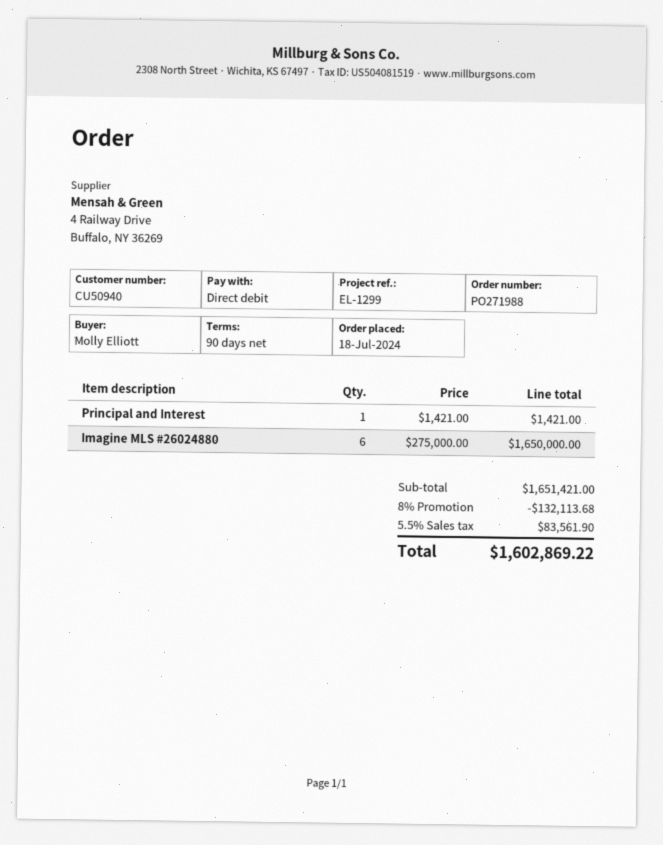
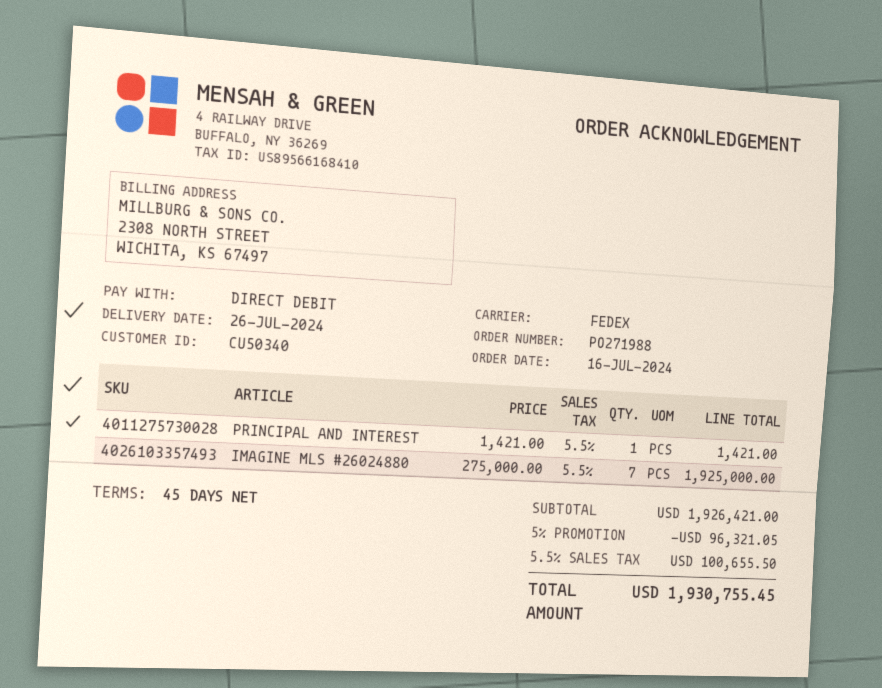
order date: 2024-07-18 -> 2024-07-16
payment terms: 90 days -> 45 days
customer number: CU50940 -> CU50340
Imagine MLS #26024880: 6 x 275000.00 = 1650000.00 -> 7 x 275000.00 = 1925000.00
subtotal: 1651421.00 -> 1926421.00
discount: 8% = 132113.68 -> 5% = 96321.05
tax: 5.5% = 83561.90 -> 5.5% = 100655.50
total: 1602869.22 -> 1930755.45

